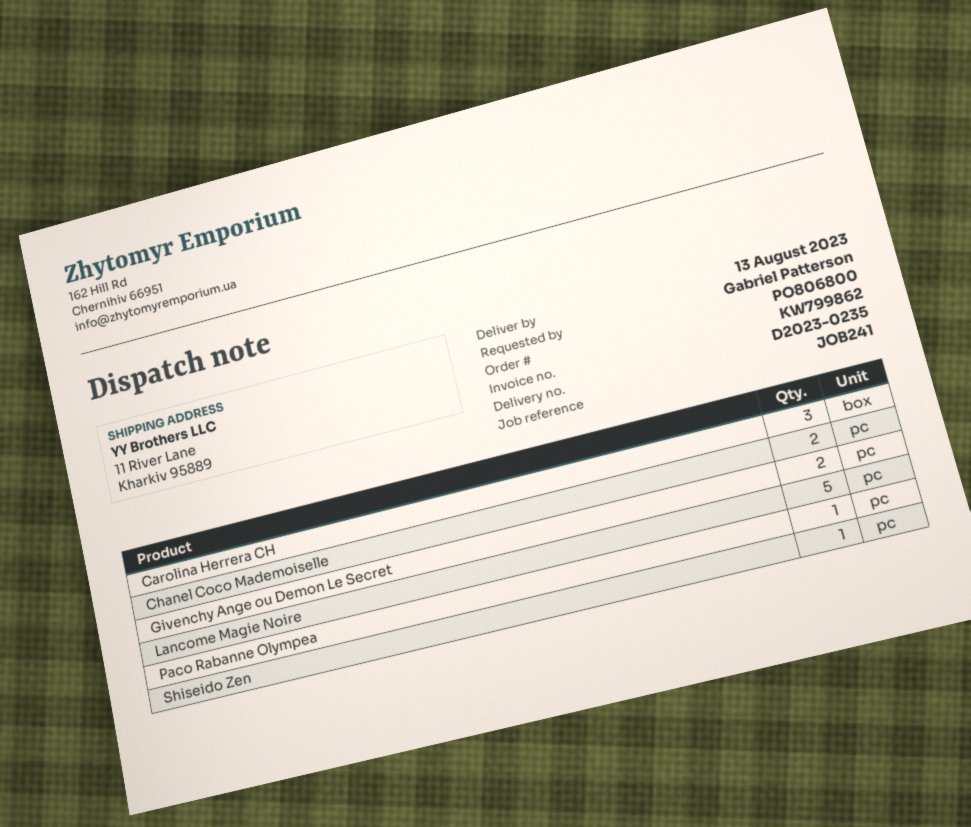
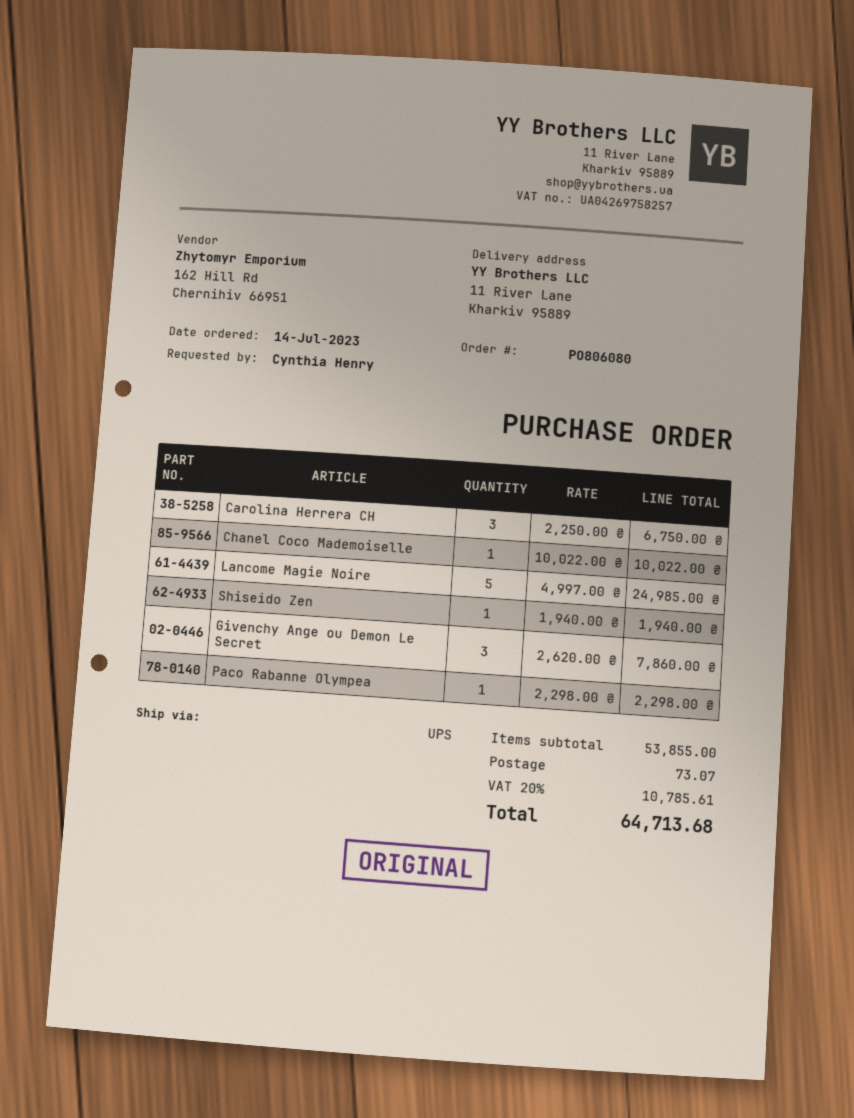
order number: PO806800 -> PO806080
ordered by: Gabriel Patterson -> Cynthia Henry
Chanel Coco Mademoiselle: 2 -> 1
Givenchy Ange ou Demon Le Secret: 2 -> 3

